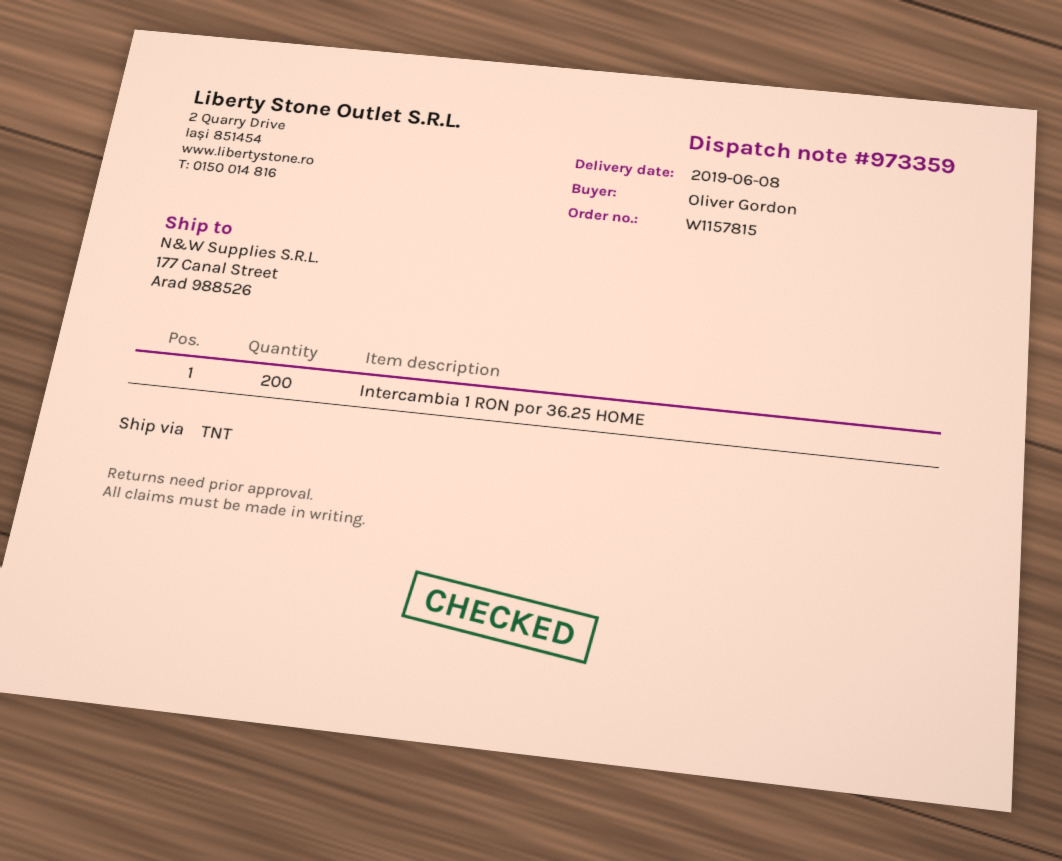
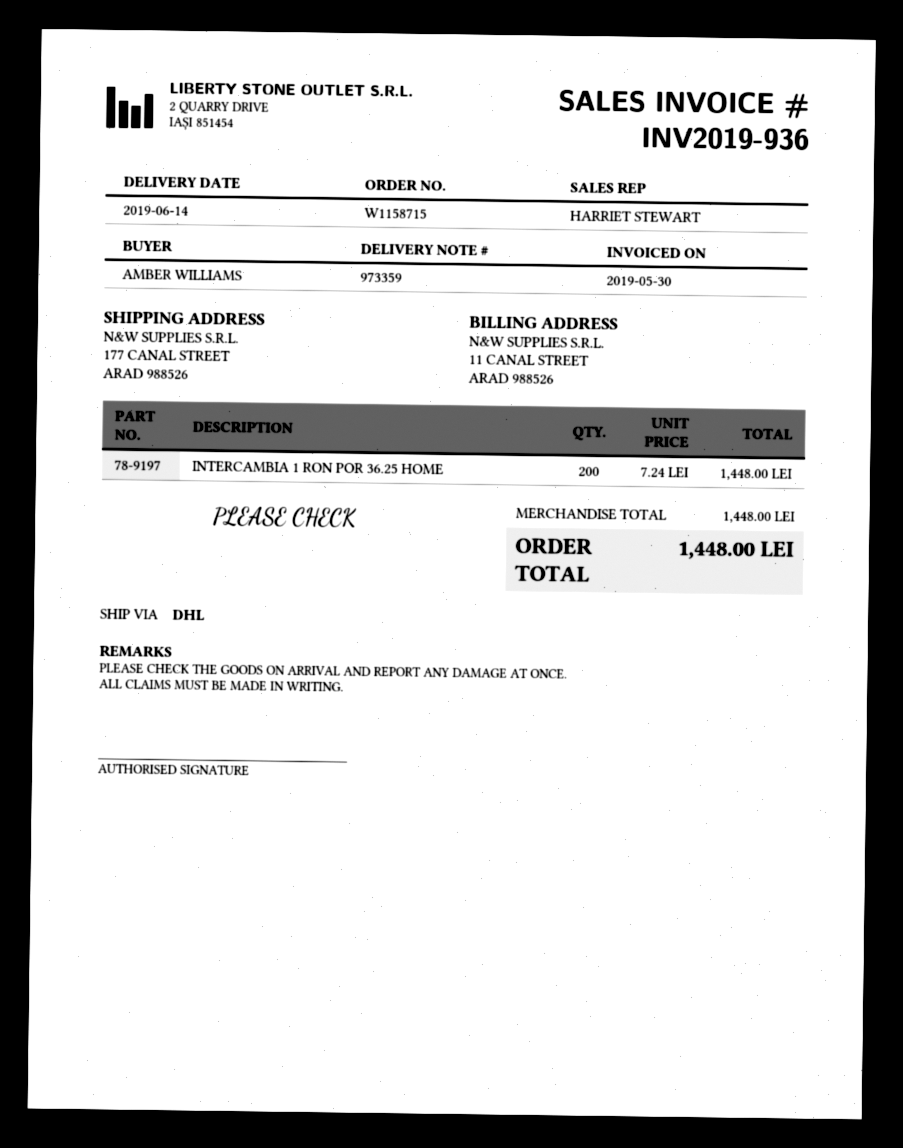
order number: W1157815 -> W1158715
delivery date: 2019-06-08 -> 2019-06-14
ordered by: Oliver Gordon -> AMBER WILLIAMS
shipping method: TNT -> DHL

